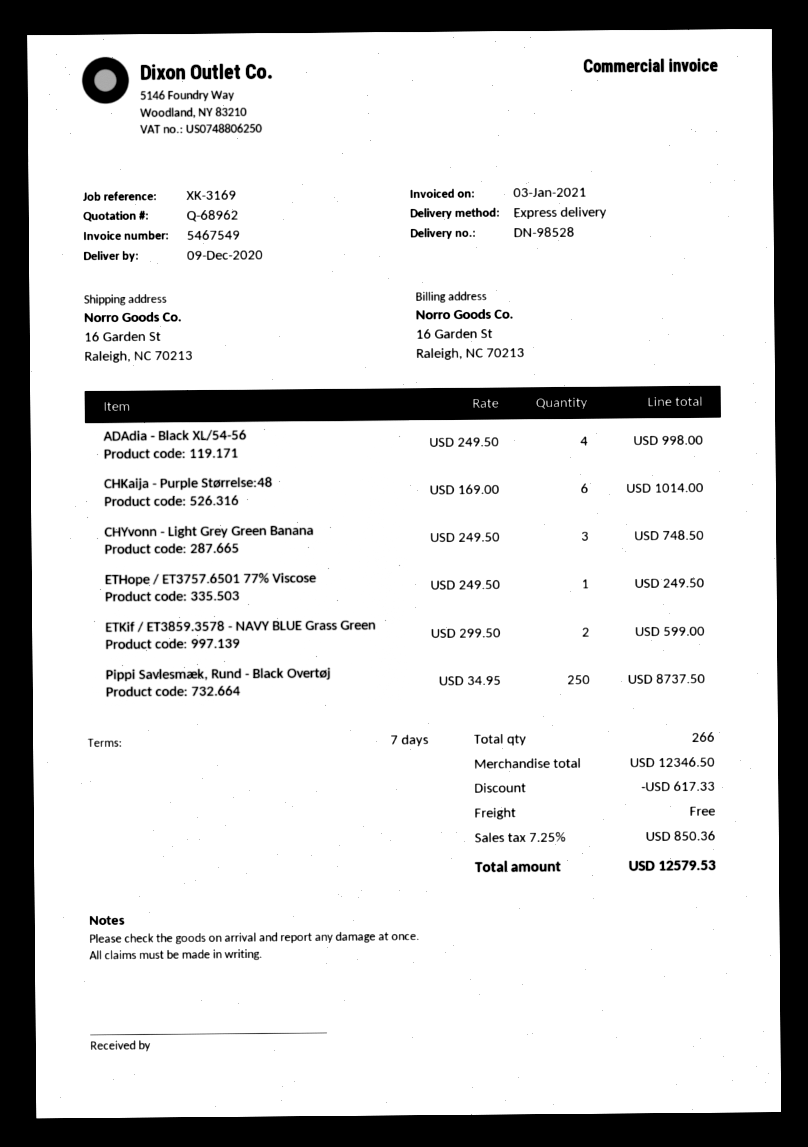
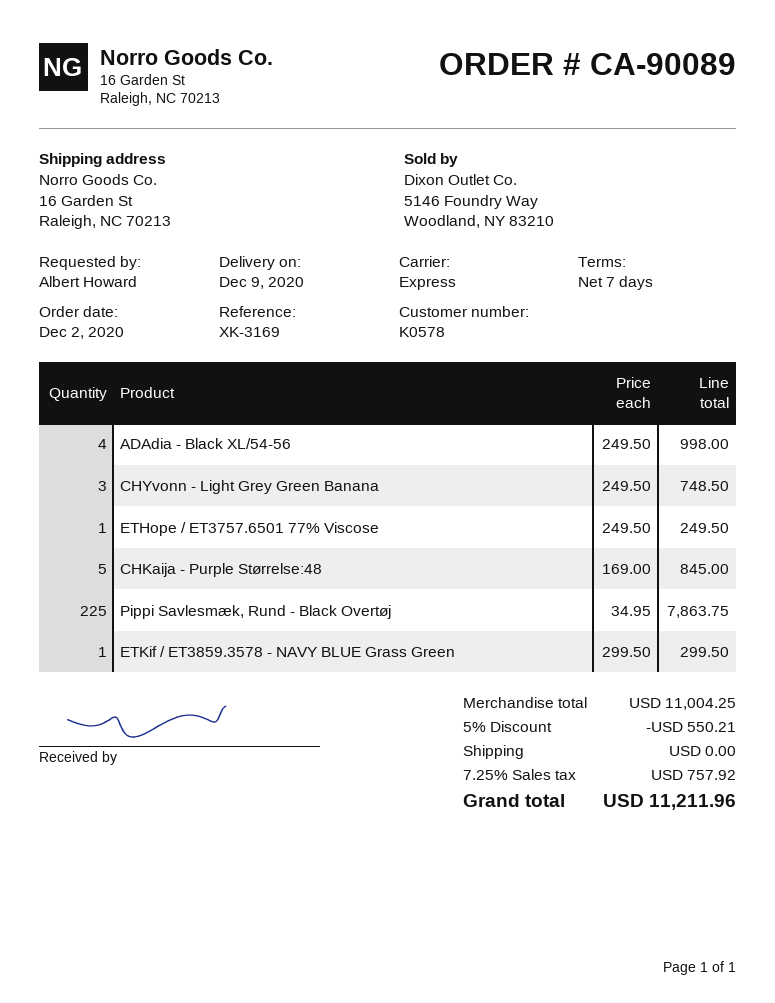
CHKaija - Purple Størrelse:48: 6 x 169.00 = 1014.00 -> 5 x 169.00 = 845.00
ETKif / ET3859.3578 - NAVY BLUE Grass Green: 2 x 299.50 = 599.00 -> 1 x 299.50 = 299.50
Pippi Savlesmæk, Rund - Black Overtøj: 250 x 34.95 = 8737.50 -> 225 x 34.95 = 7863.75
subtotal: 12346.50 -> 11004.25
discount: 617.33 -> 550.21
tax: 7.25% = 850.36 -> 7.25% = 757.92
total: 12579.53 -> 11211.96

